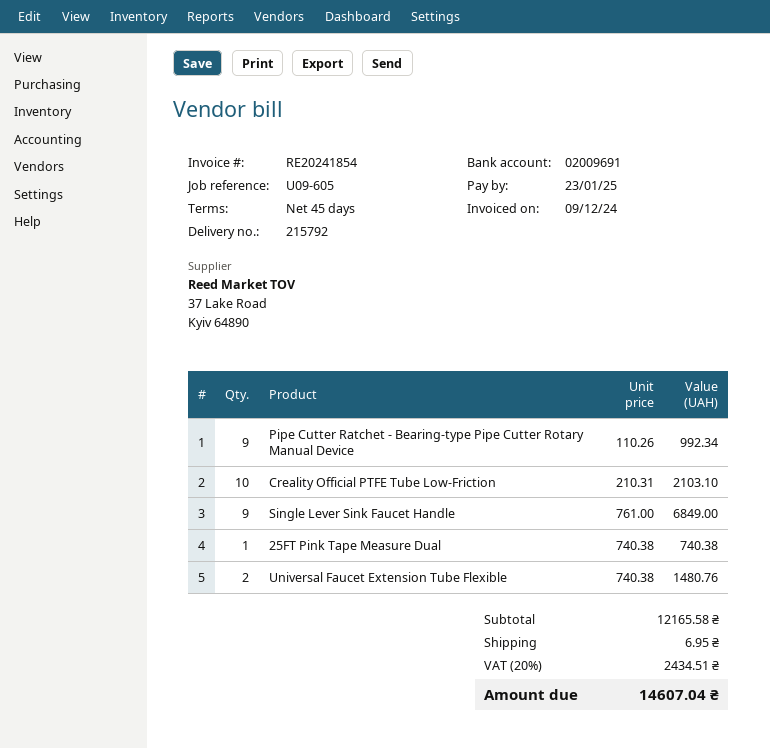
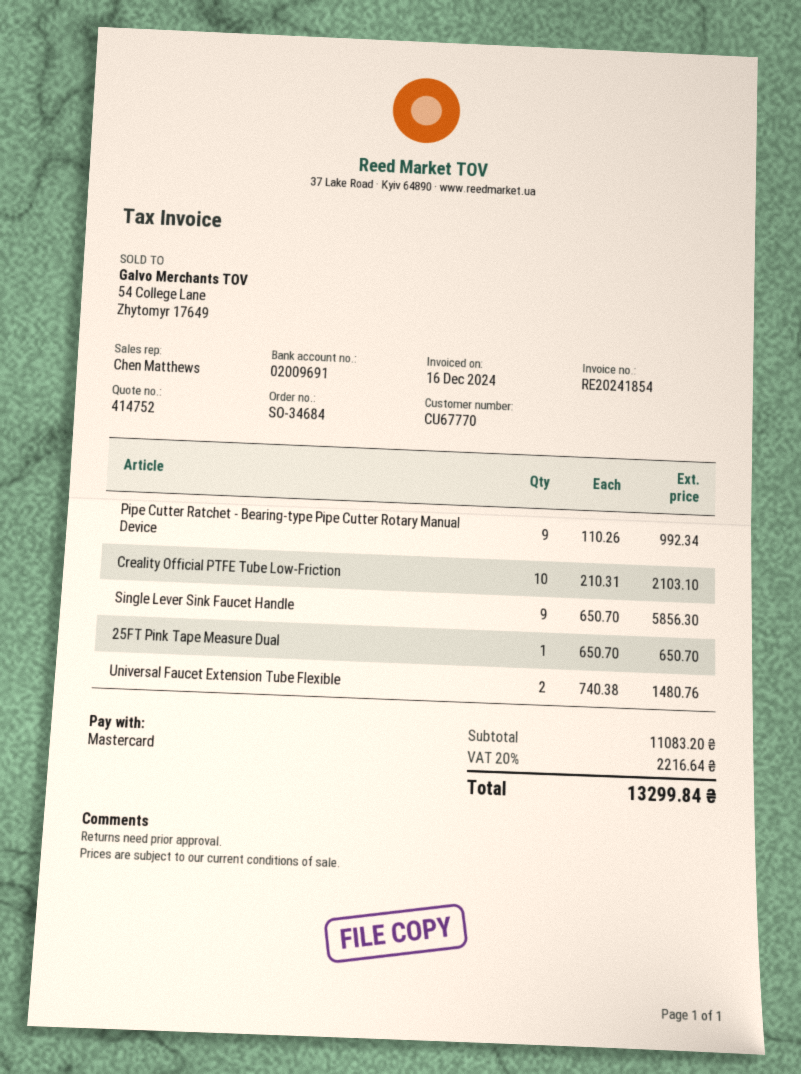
invoice date: 2024-12-09 -> 2024-12-16
Single Lever Sink Faucet Handle: 9 x 761.00 = 6849.00 -> 9 x 650.70 = 5856.30
25FT Pink Tape Measure Dual: 1 x 740.38 = 740.38 -> 1 x 650.70 = 650.70
subtotal: 12165.58 -> 11083.20
shipping: 6.95 -> none
tax: 20% = 2434.51 -> 20% = 2216.64
total: 14607.04 -> 13299.84

